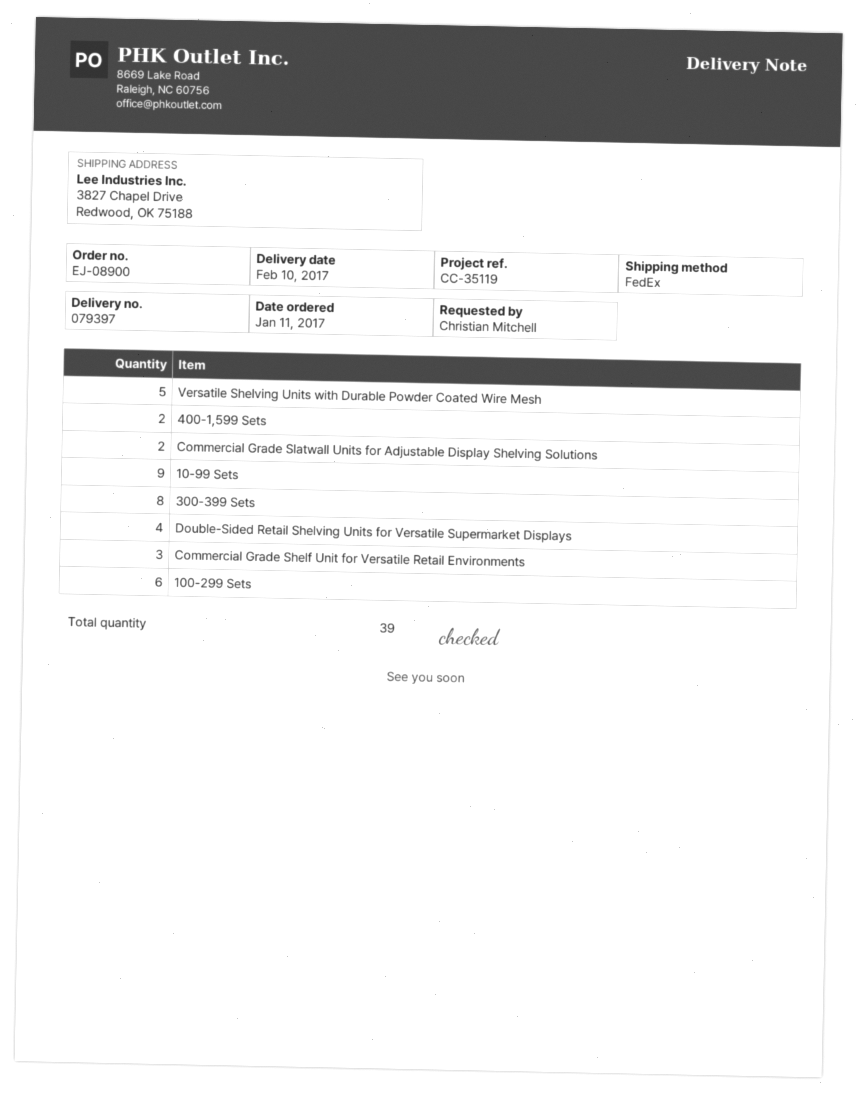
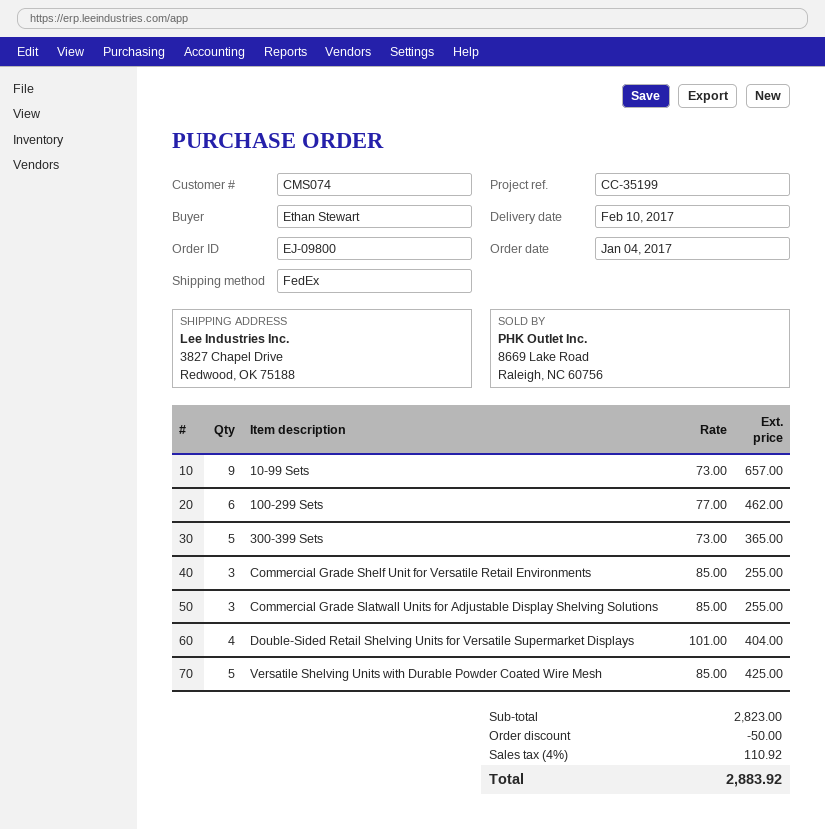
order number: EJ-08900 -> EJ-09800
order date: 2017-01-11 -> 2017-01-04
reference: CC-35119 -> CC-35199
ordered by: Christian Mitchell -> Ethan Stewart
400-1,599 Sets: 2 -> none
Commercial Grade Slatwall Units for Adjustable Display Shelving Solutions: 2 -> 3
300-399 Sets: 8 -> 5

